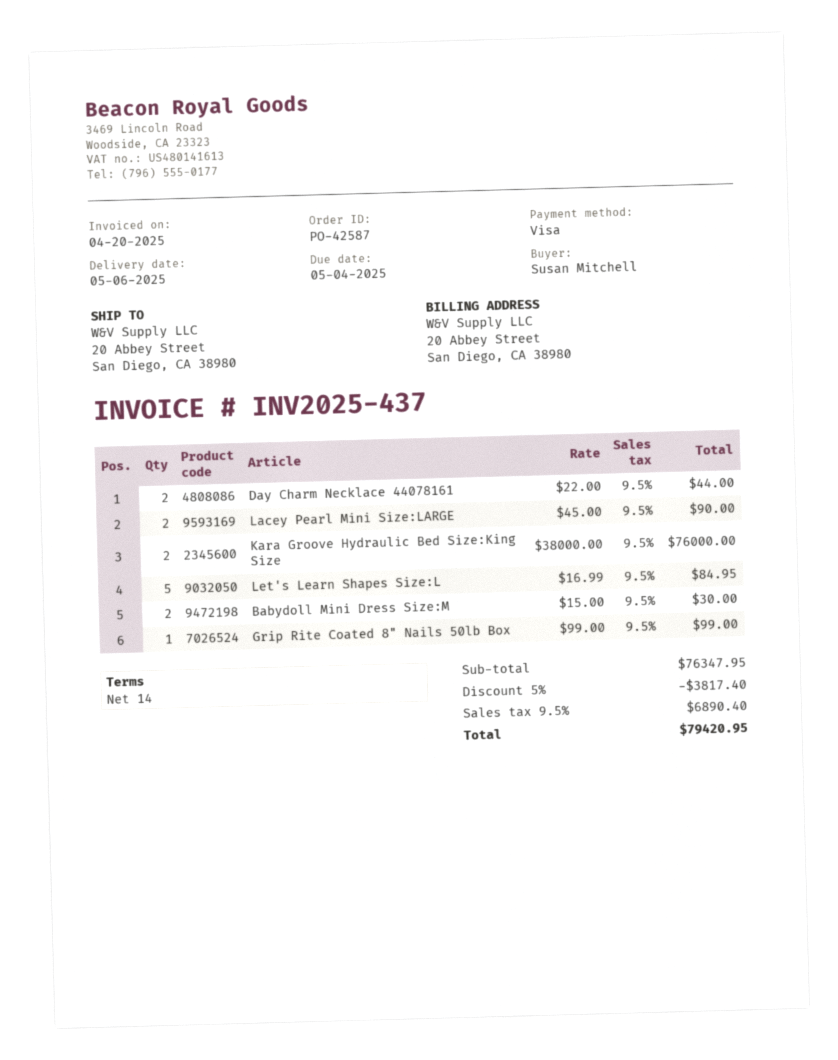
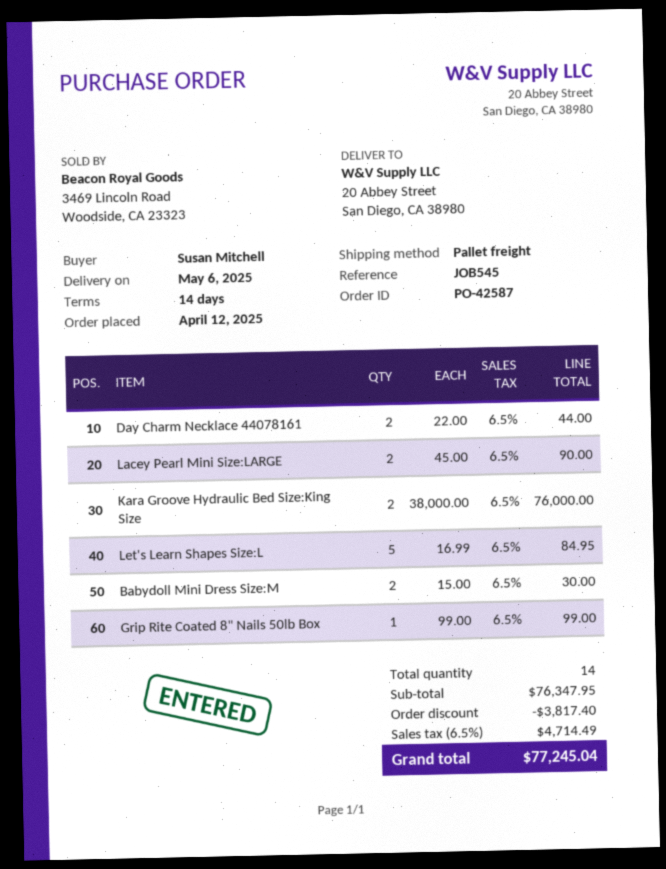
tax: 9.5% = 6890.40 -> 6.5% = 4714.49
total: 79420.95 -> 77245.04

